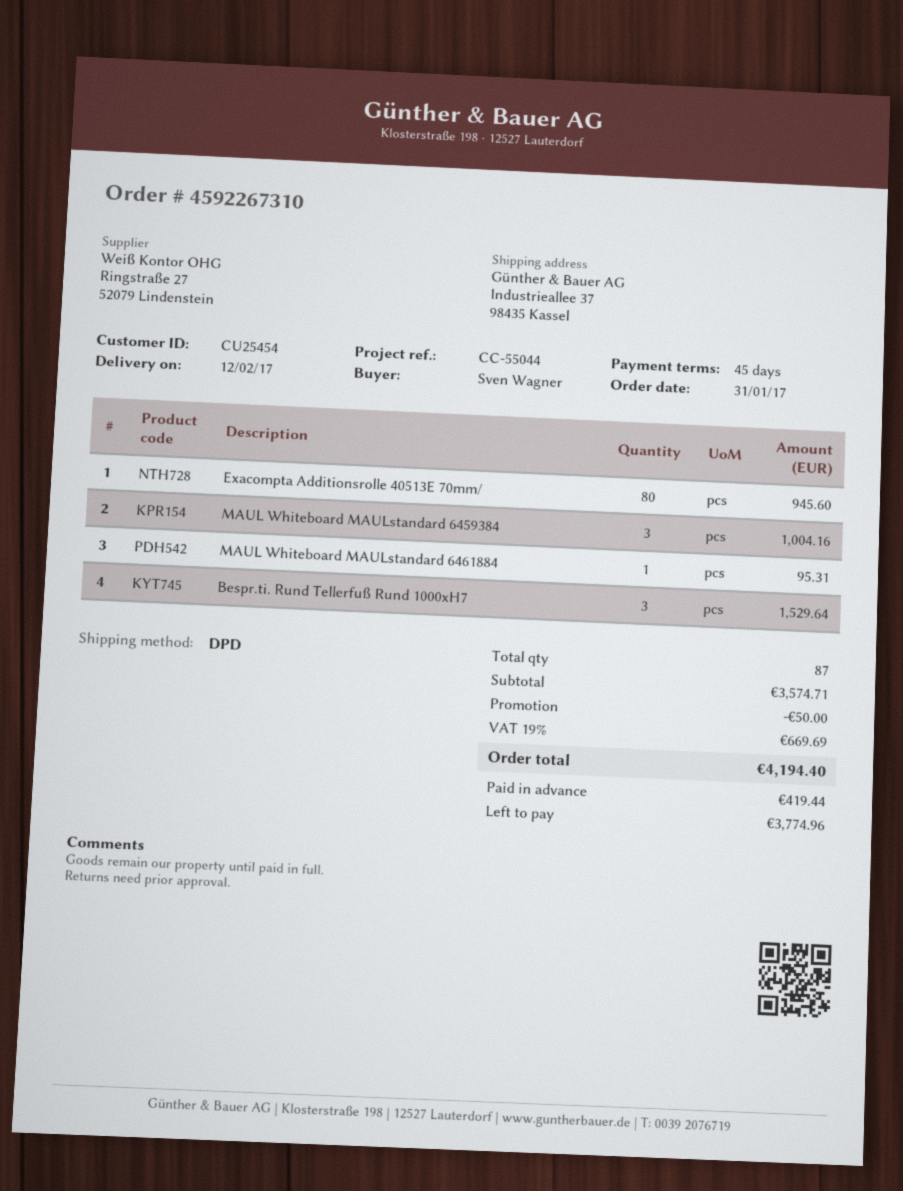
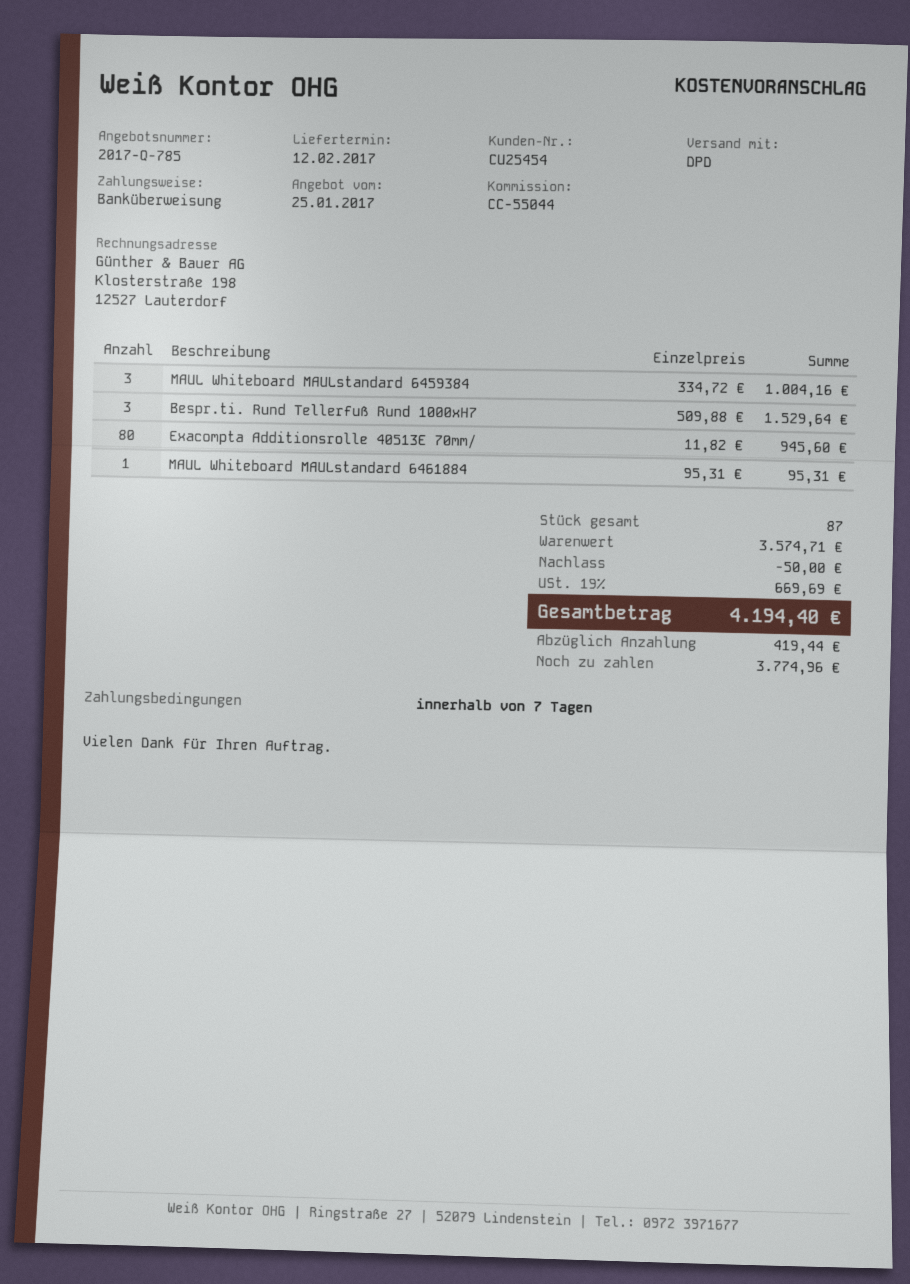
payment terms: 45 days -> 7 days

